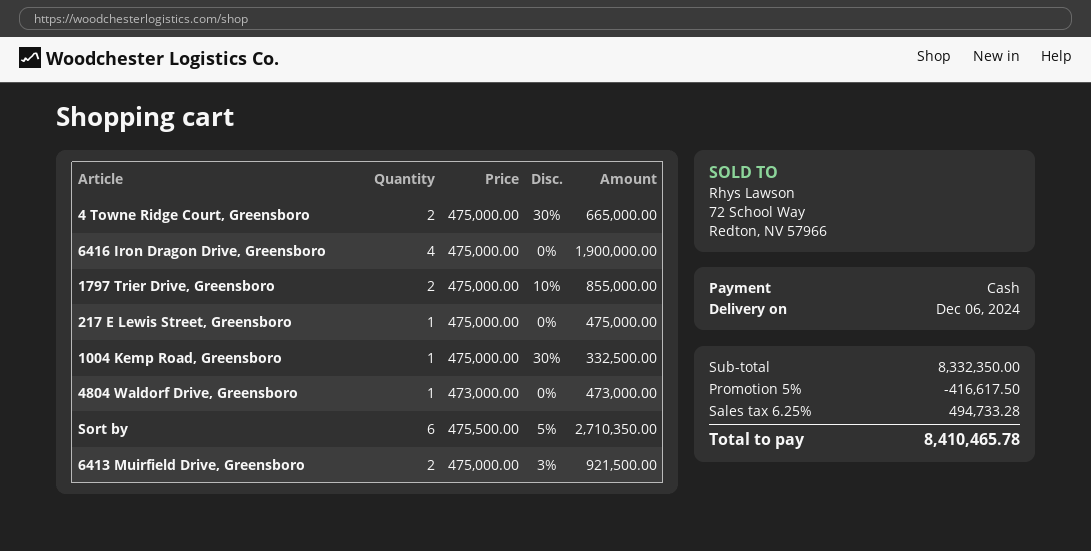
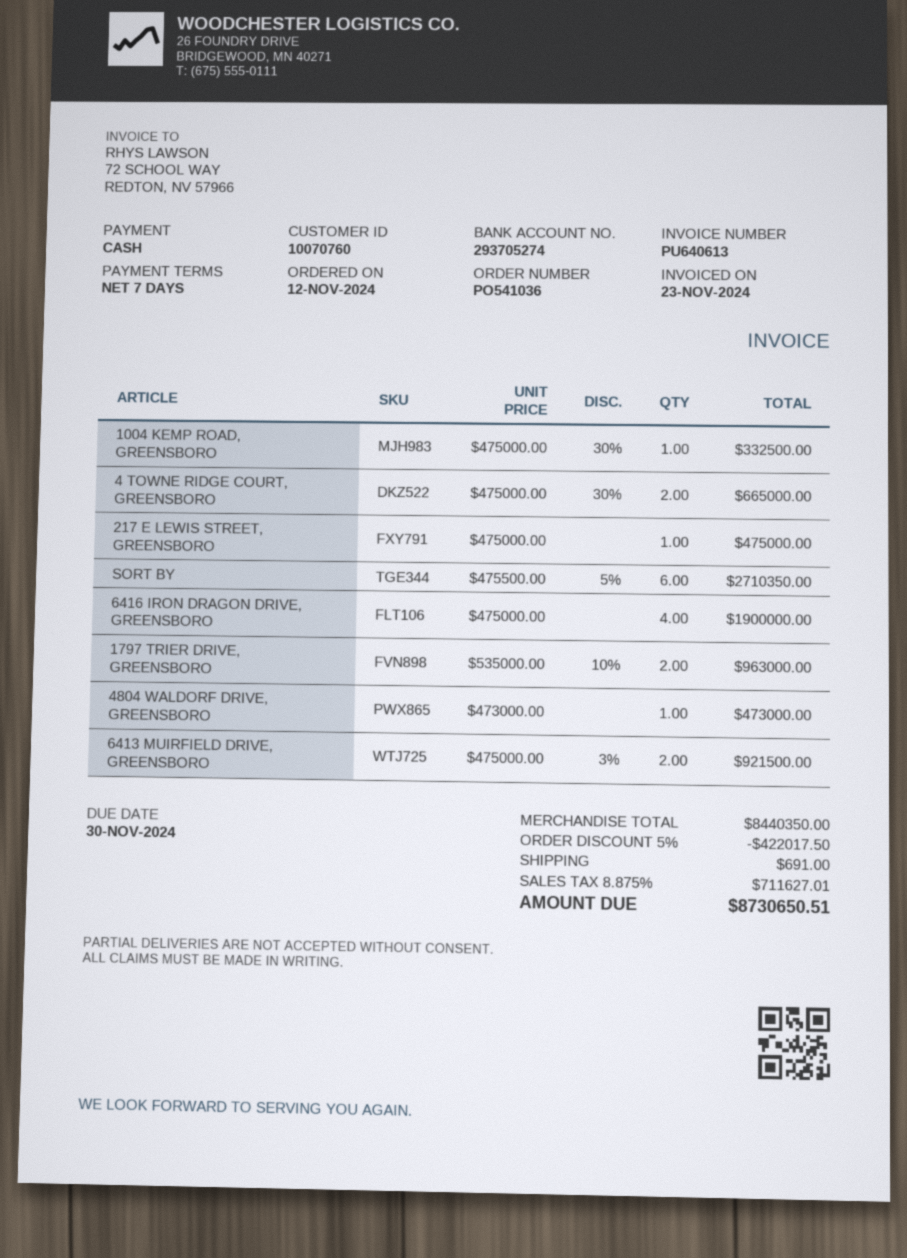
1797 Trier Drive, Greensboro: 2 x 475000.00 - 10% = 855000.00 -> 2 x 535000.00 - 10% = 963000.00
subtotal: 8332350.00 -> 8440350.00
discount: 5% = 416617.50 -> 5% = 422017.50
shipping: none -> 691.00
tax: 6.25% = 494733.28 -> 8.875% = 711627.01
total: 8410465.78 -> 8730650.51

